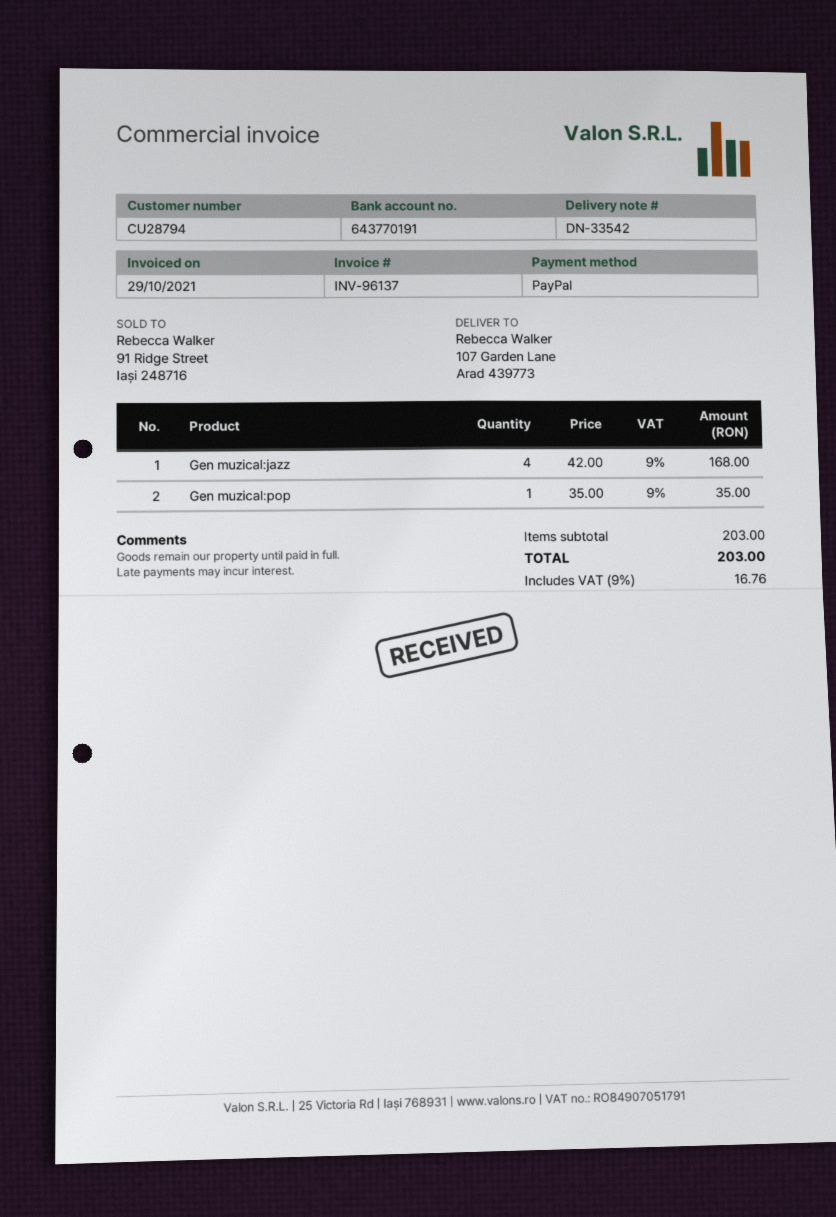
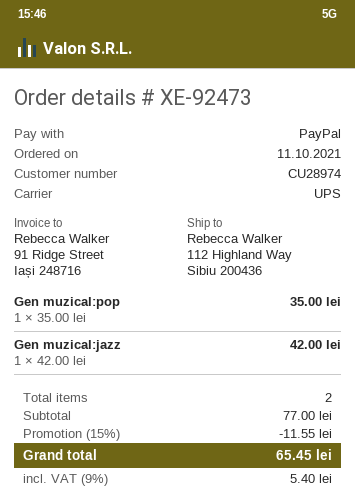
customer number: CU28794 -> CU28974
ship to: 107 Garden Lane, Arad 439773 -> 112 Highland Way, Sibiu 200436
Gen muzical:jazz: 4 x 42.00 = 168.00 -> 1 x 42.00 = 42.00
subtotal: 203.00 -> 77.00
discount: none -> 15% = 11.55
tax: 9% = 16.76 -> 9% = 5.40
total: 203.00 -> 65.45

